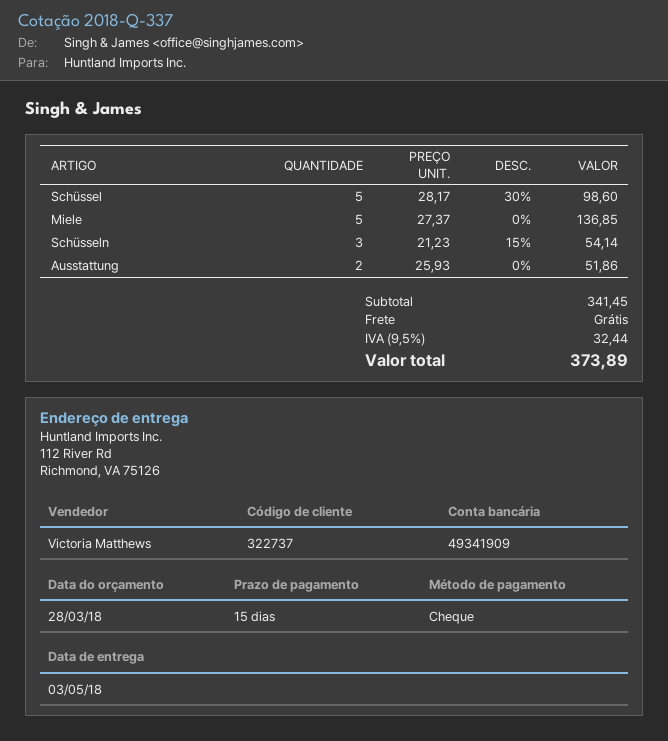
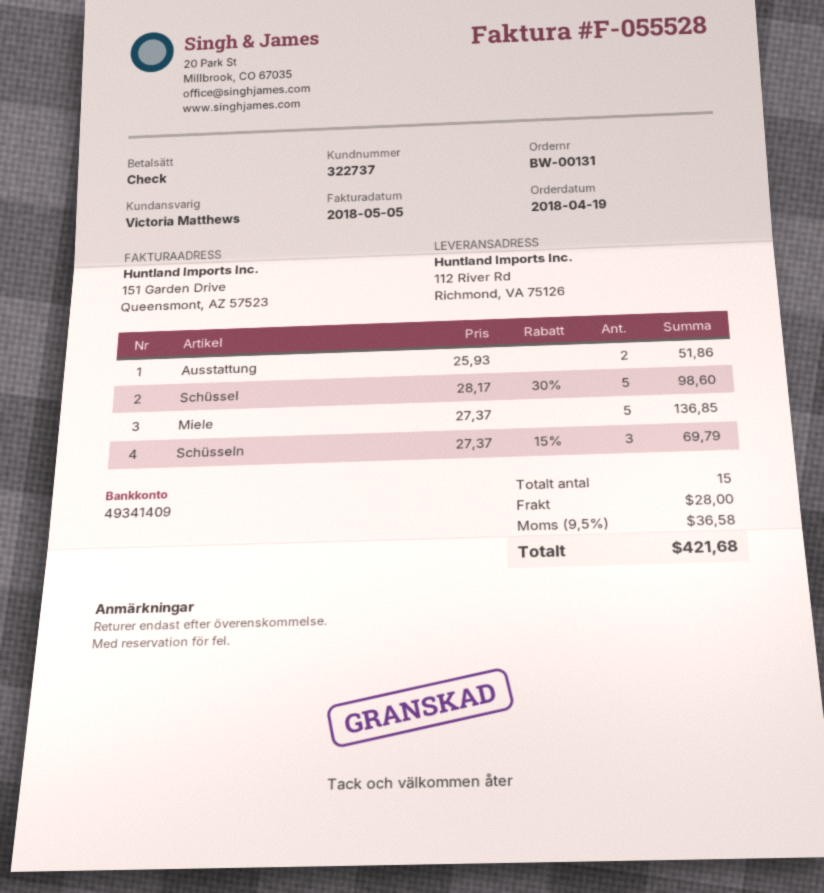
bank account: 49341909 -> 49341409
Schüsseln: 3 x 21.23 - 15% = 54.14 -> 3 x 27.37 - 15% = 69.79
shipping: 0.00 -> 28.00
tax: 9.5% = 32.44 -> 9.5% = 36.58
total: 373.89 -> 421.68

